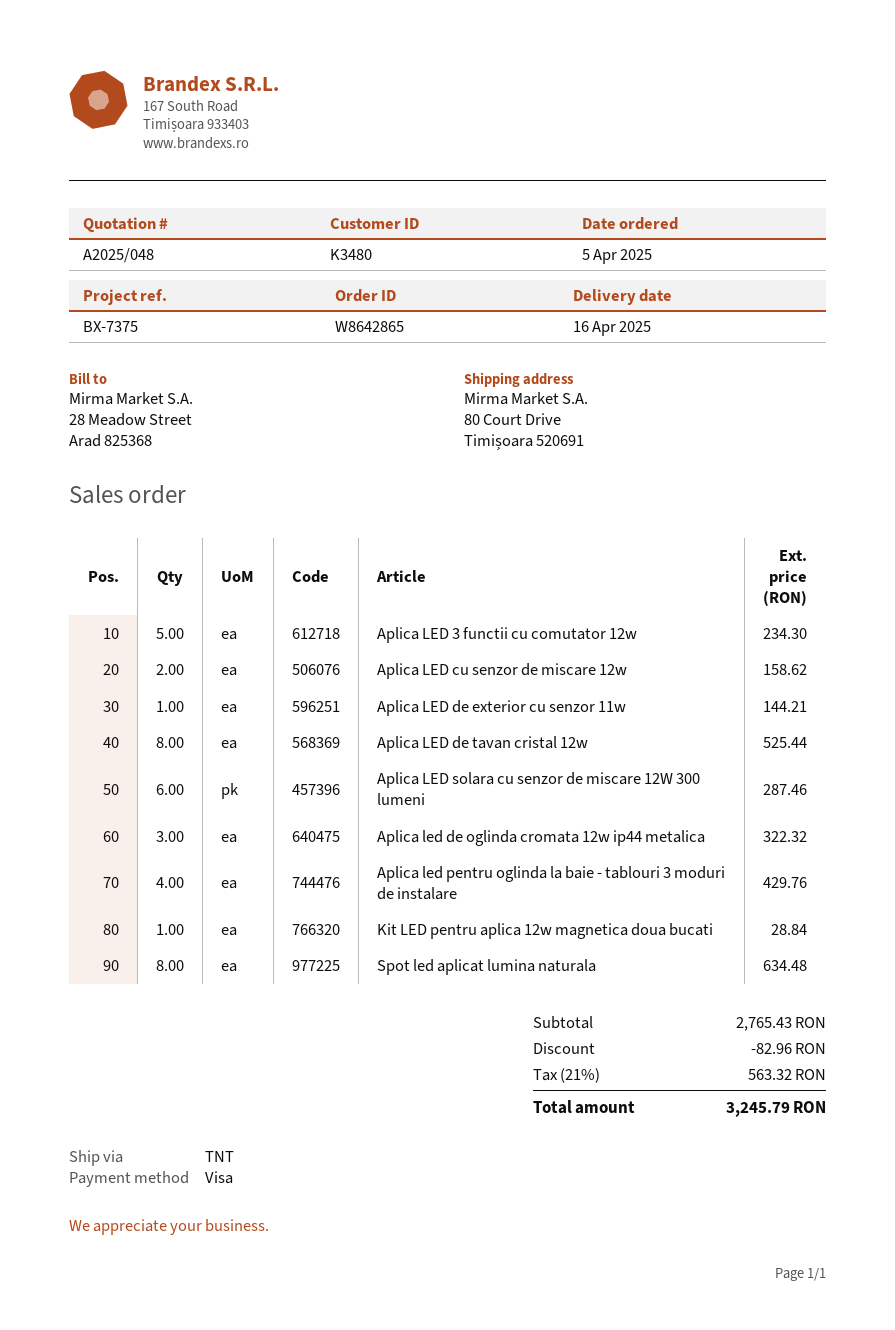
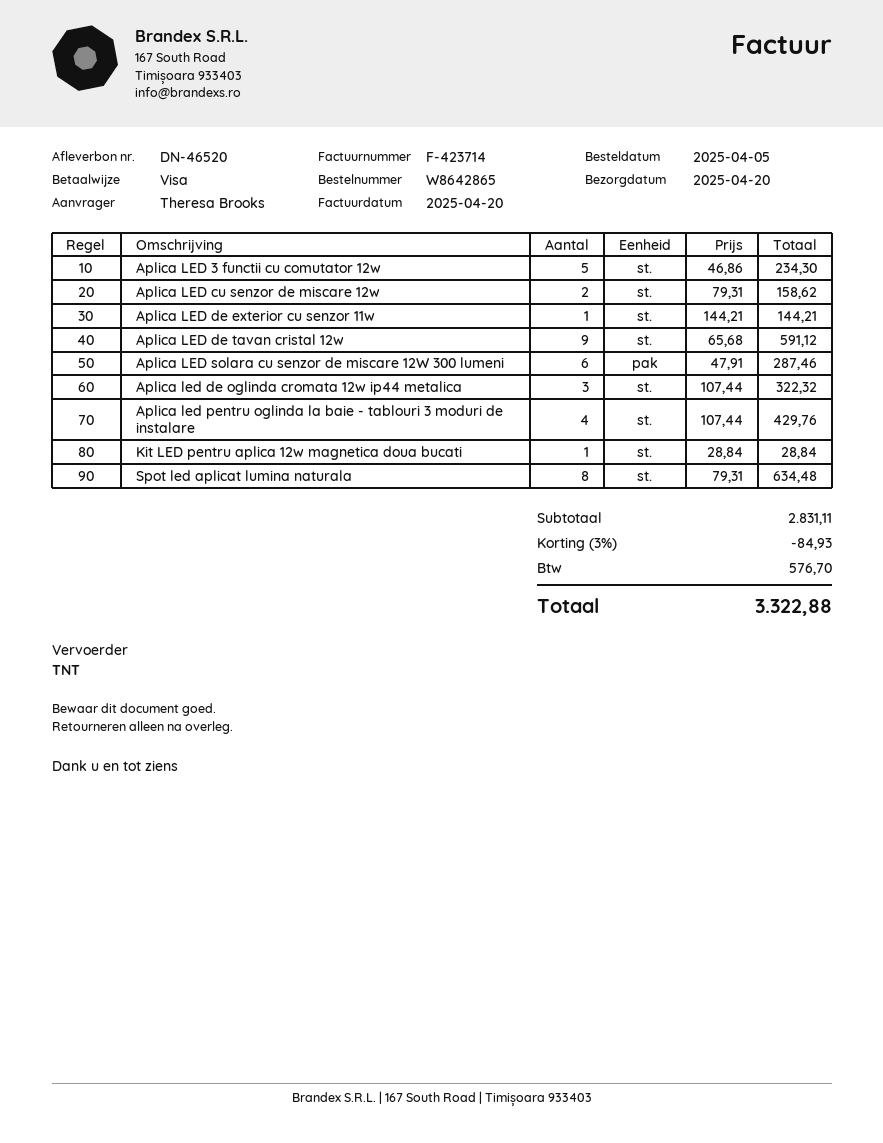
delivery date: 2025-04-16 -> 2025-04-20
Aplica LED de tavan cristal 12w: 8 for 525.44 -> 9 for 591.12
subtotal: 2765.43 -> 2831.11
discount: 82.96 -> 84.93
tax: 563.32 -> 576.70
total: 3245.79 -> 3322.88

